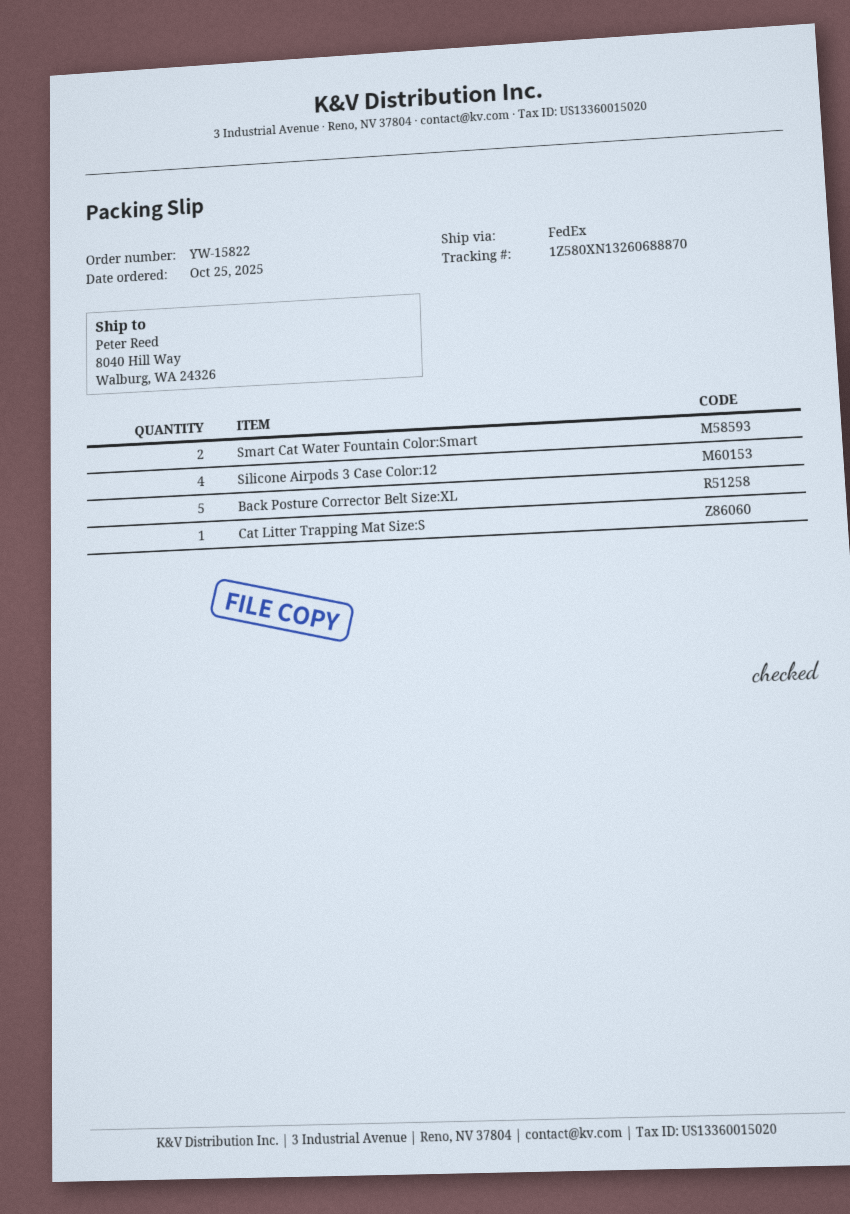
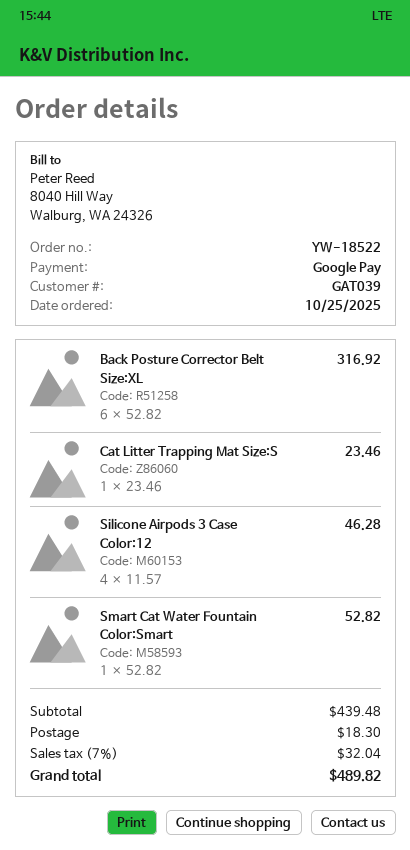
order number: YW-15822 -> YW-18522
Smart Cat Water Fountain Color:Smart: 2 -> 1
Back Posture Corrector Belt Size:XL: 5 -> 6

